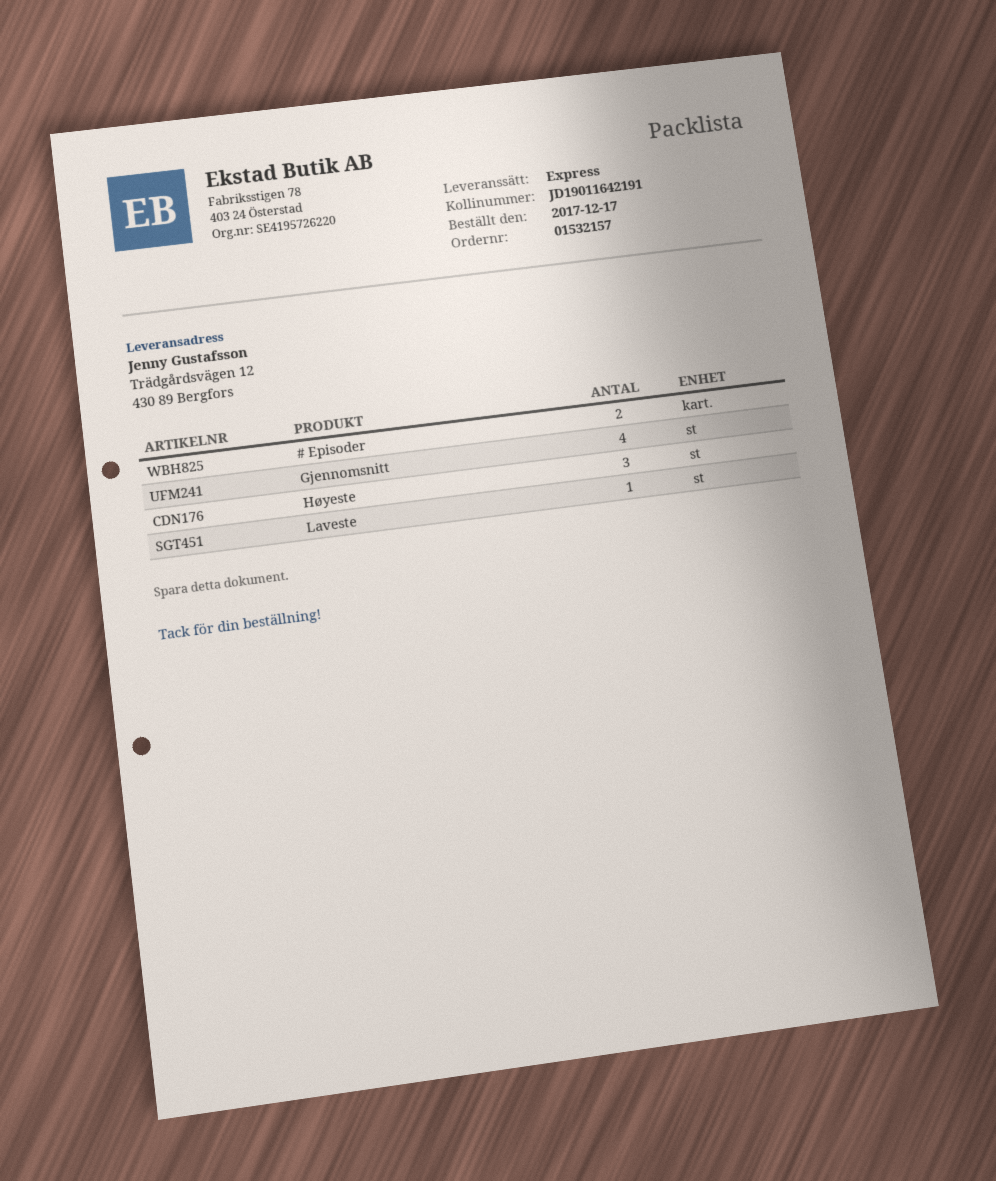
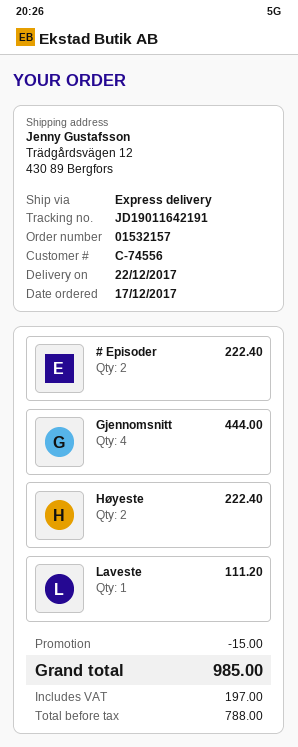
Høyeste: 3 -> 2

